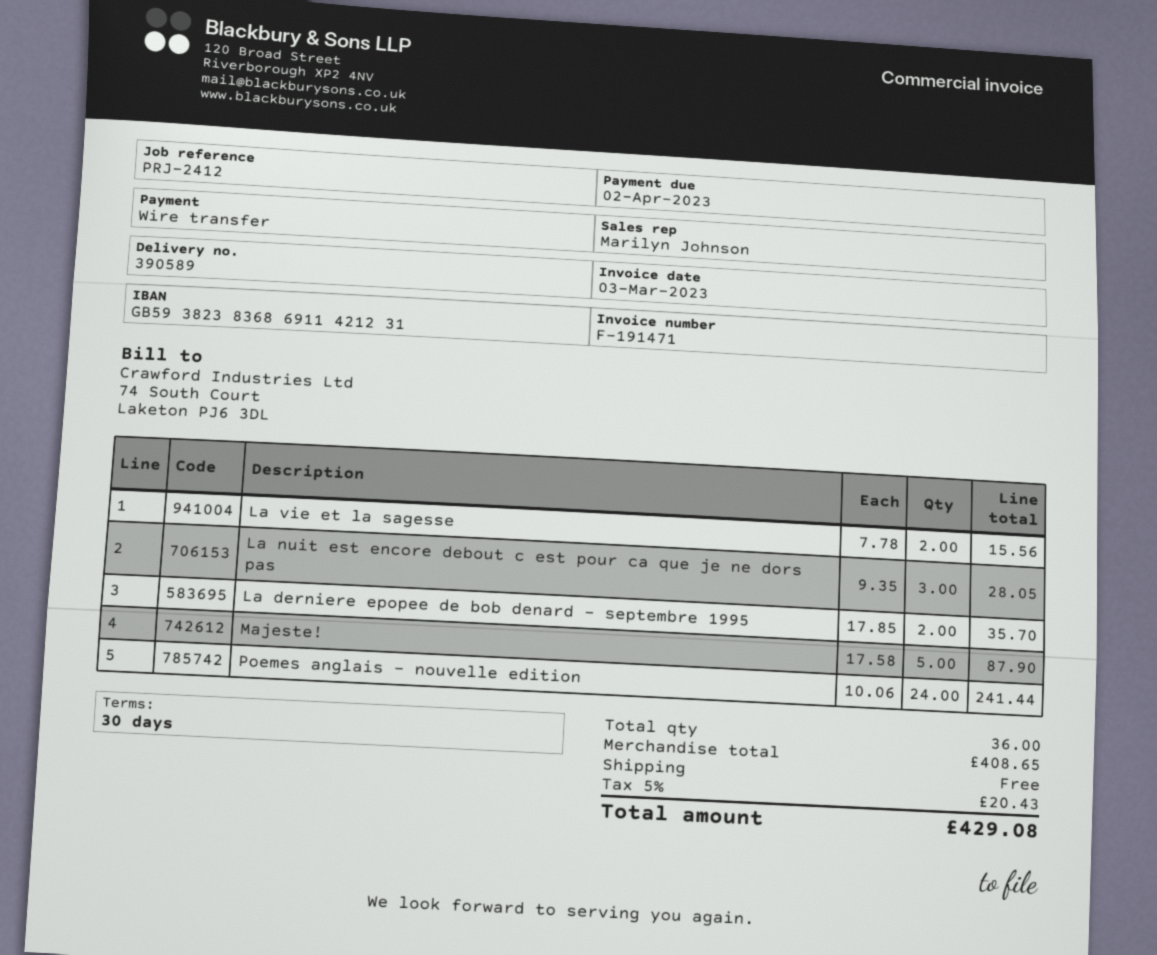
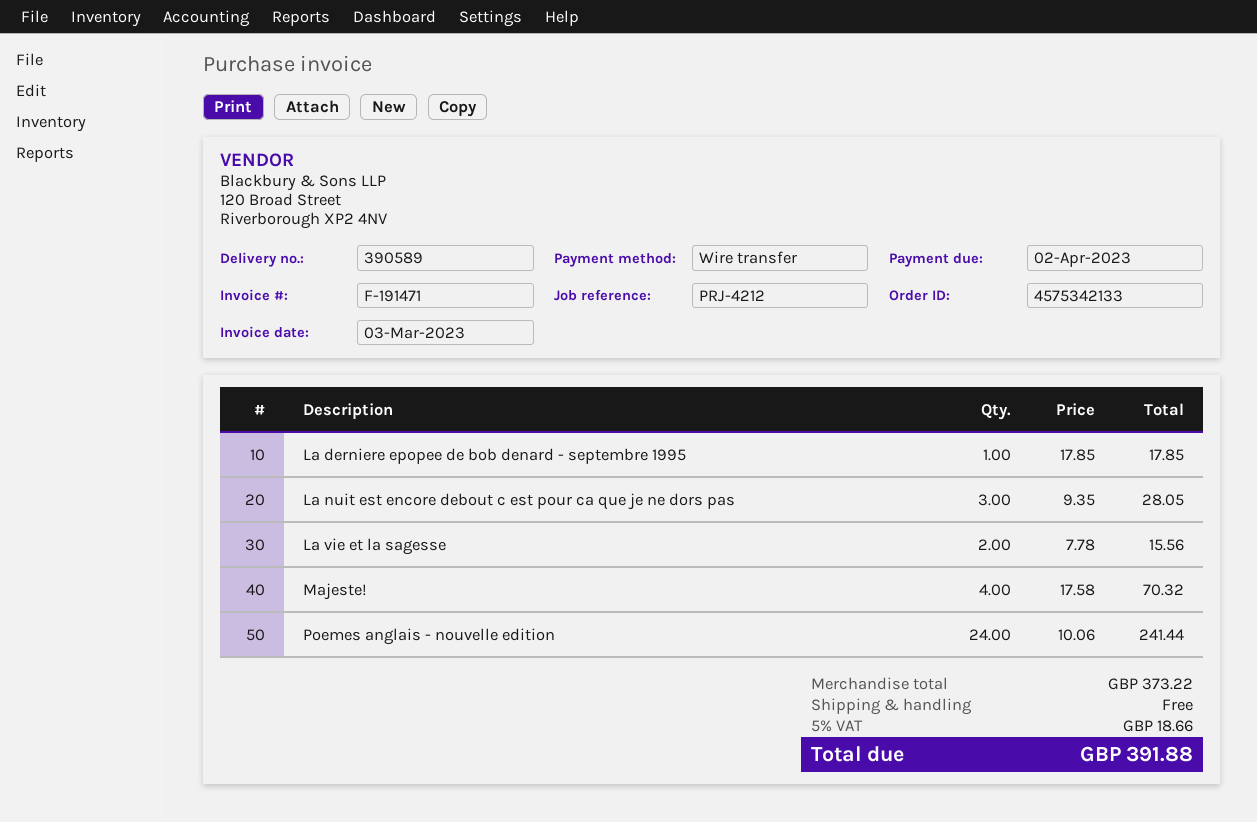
reference: PRJ-2412 -> PRJ-4212
La derniere epopee de bob denard - septembre 1995: 2 x 17.85 = 35.70 -> 1 x 17.85 = 17.85
Majeste!: 5 x 17.58 = 87.90 -> 4 x 17.58 = 70.32
subtotal: 408.65 -> 373.22
tax: 5% = 20.43 -> 5% = 18.66
total: 429.08 -> 391.88

